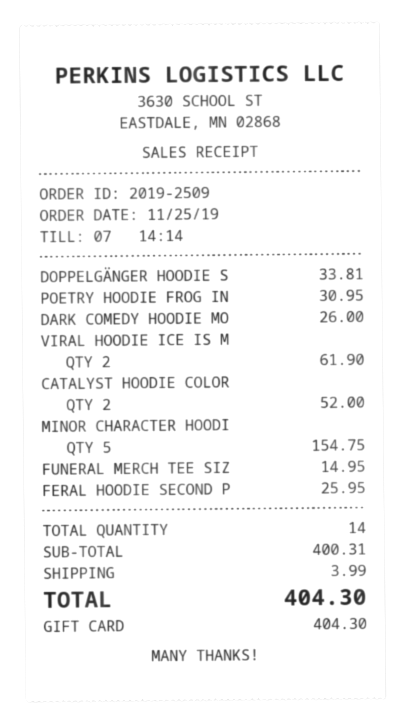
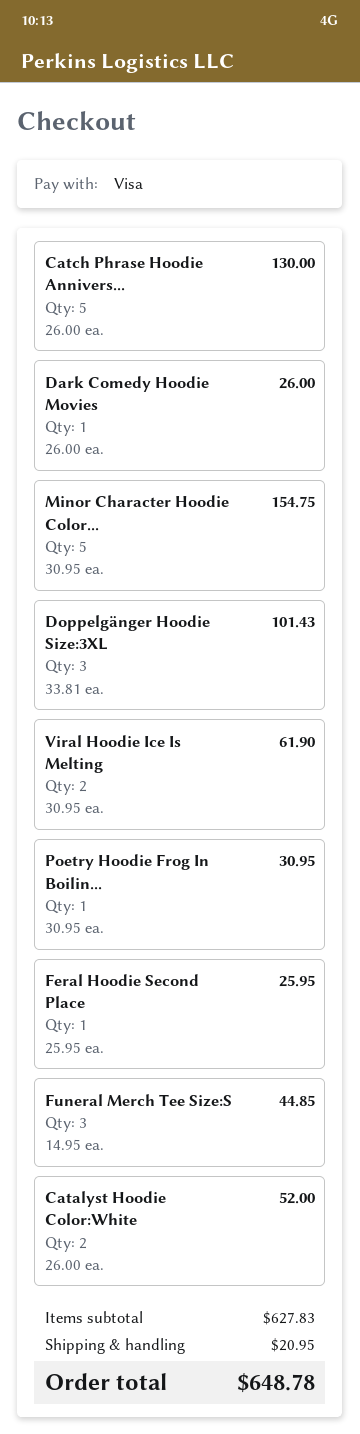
payment method: gift card -> Visa
DOPPELGÄNGER HOODIE S: 1 for 33.81 -> 3 for 101.43
FUNERAL MERCH TEE SIZ: 1 for 14.95 -> 3 for 44.85
Catch Phrase Hoodie Annivers...: none -> 5 for 130.00
subtotal: 400.31 -> 627.83
shipping: 3.99 -> 20.95
total: 404.30 -> 648.78

